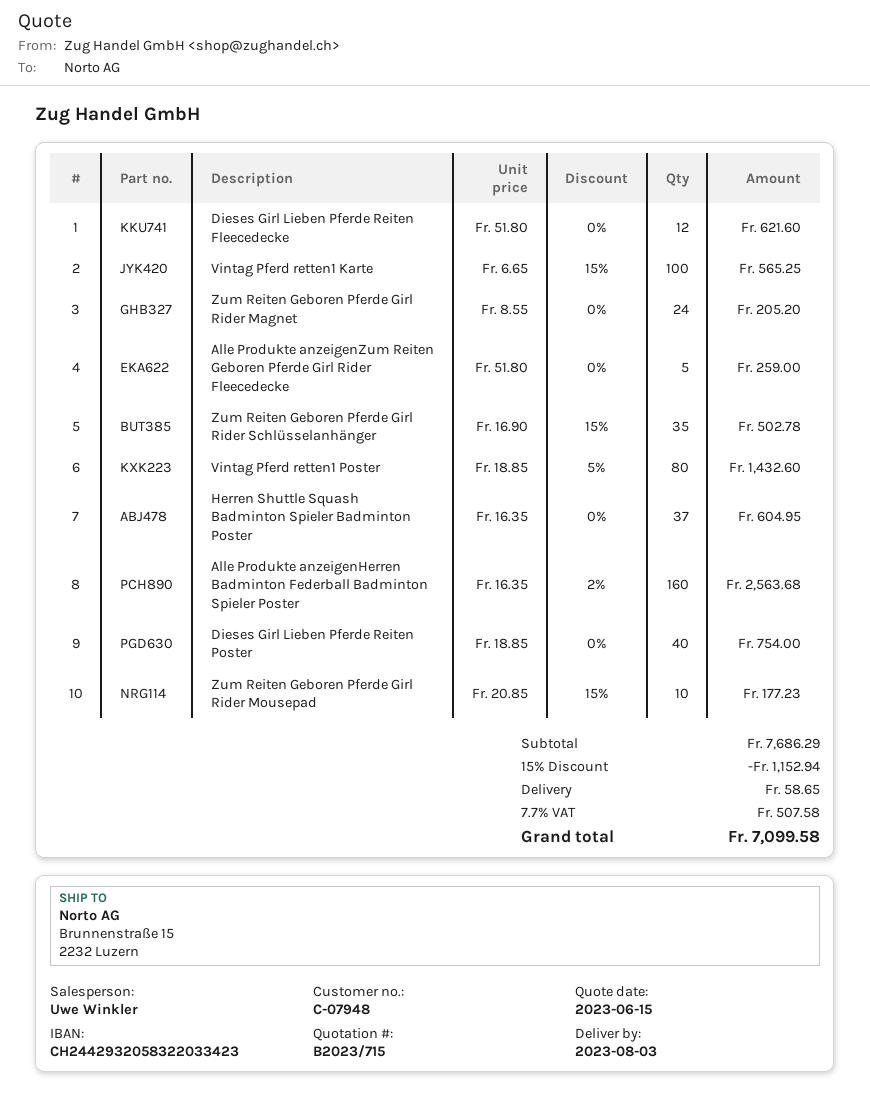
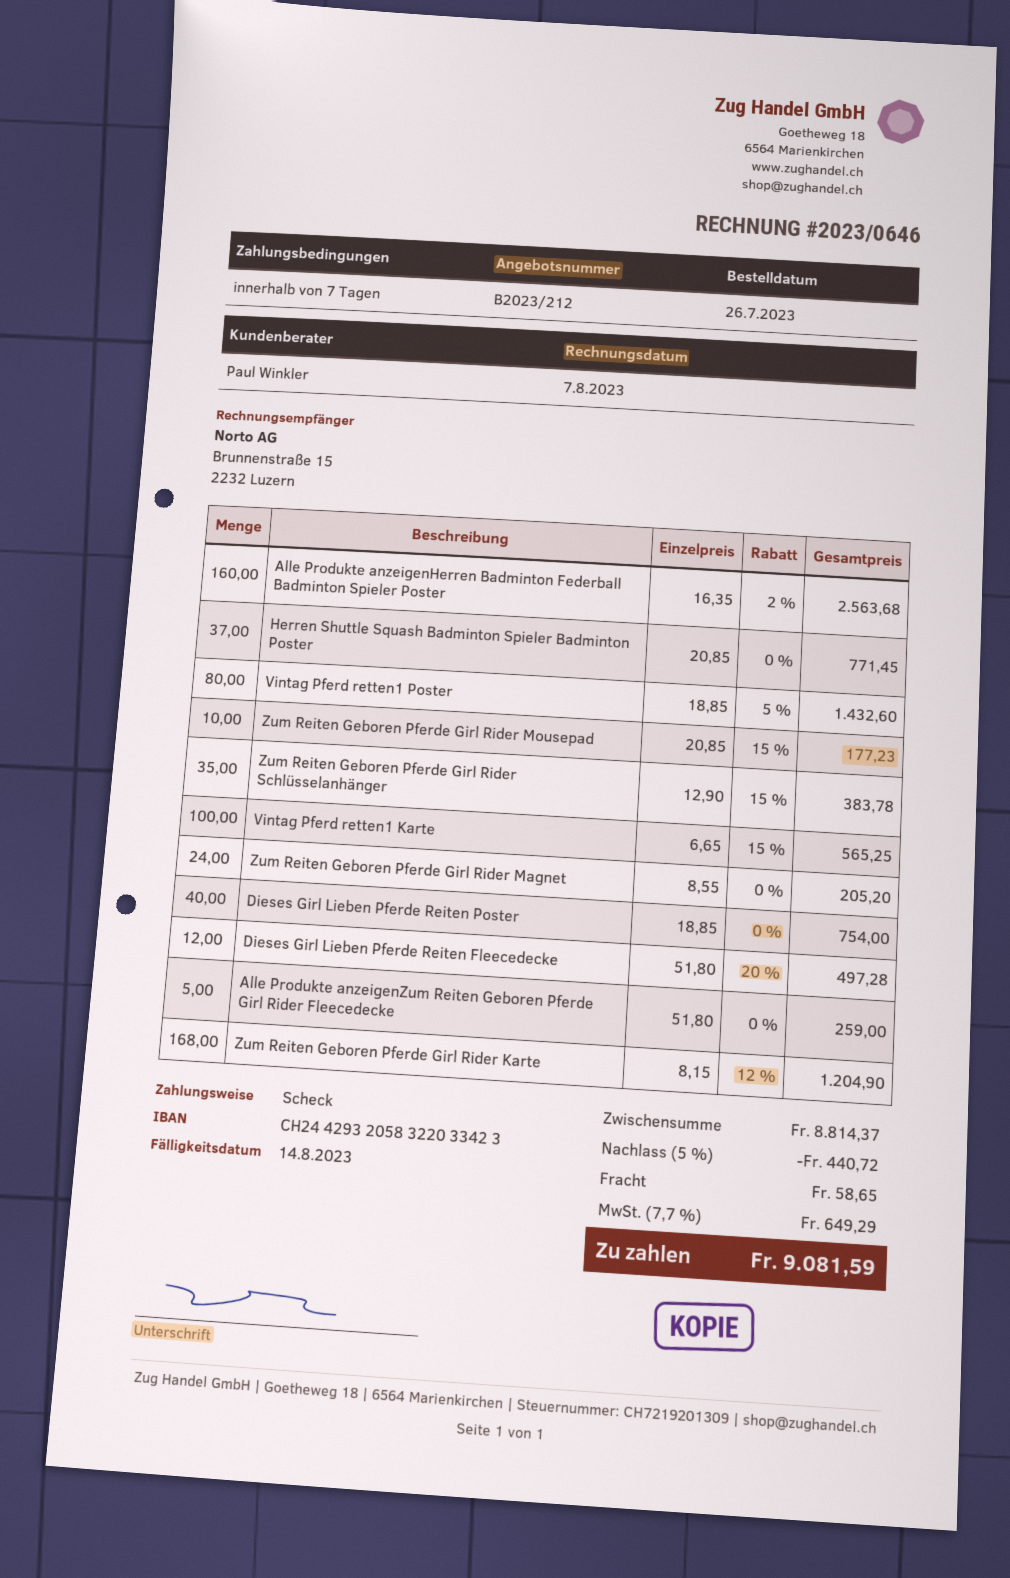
quote number: B2023/715 -> B2023/212
sales rep: Uwe Winkler -> Paul Winkler
Dieses Girl Lieben Pferde Reiten Fleecedecke: 12 x 51.80 = 621.60 -> 12 x 51.80 - 20% = 497.28
Zum Reiten Geboren Pferde Girl Rider Schlüsselanhänger: 35 x 16.90 - 15% = 502.78 -> 35 x 12.90 - 15% = 383.78
Herren Shuttle Squash Badminton Spieler Badminton Poster: 37 x 16.35 = 604.95 -> 37 x 20.85 = 771.45
Zum Reiten Geboren Pferde Girl Rider Karte: none -> 168 x 8.15 - 12% = 1204.90
subtotal: 7686.29 -> 8814.37
discount: 15% = 1152.94 -> 5% = 440.72
tax: 7.7% = 507.58 -> 7.7% = 649.29
total: 7099.58 -> 9081.59

